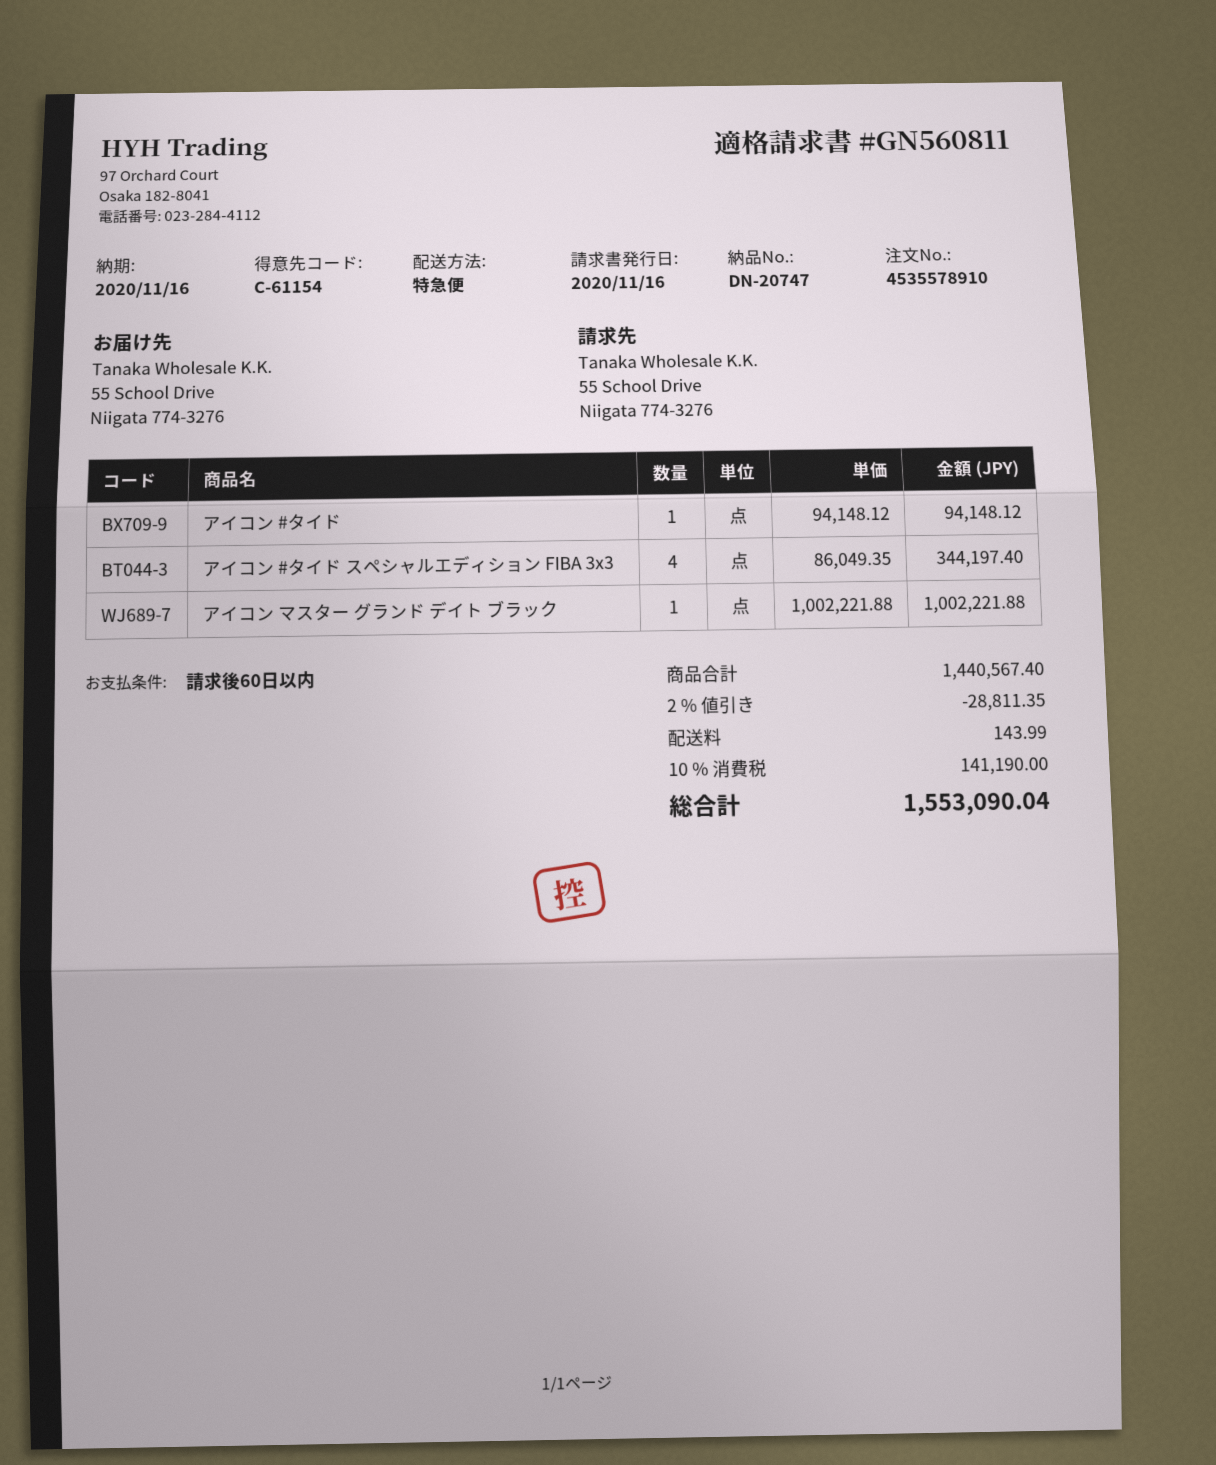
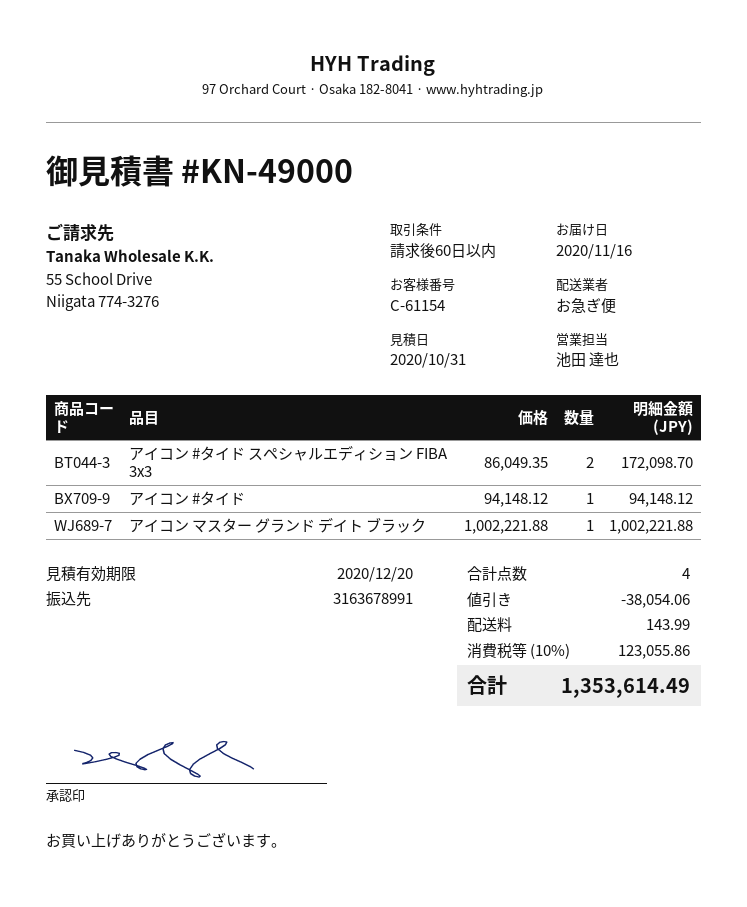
アイコン #タイド スペシャルエディション FIBA 3x3: 4 x 86049.35 = 344197.40 -> 2 x 86049.35 = 172098.70
discount: 28811.35 -> 38054.06
tax: 10% = 141190.00 -> 10% = 123055.86
total: 1553090.04 -> 1353614.49

